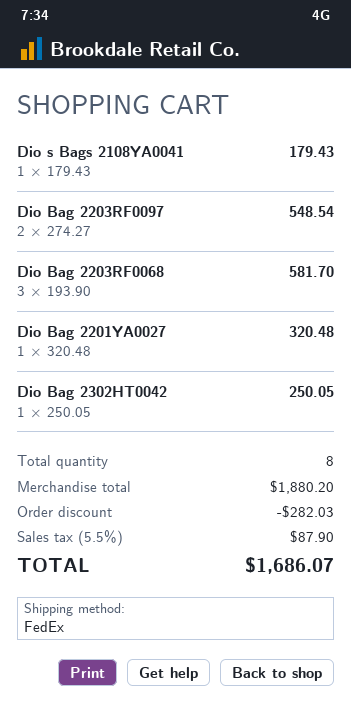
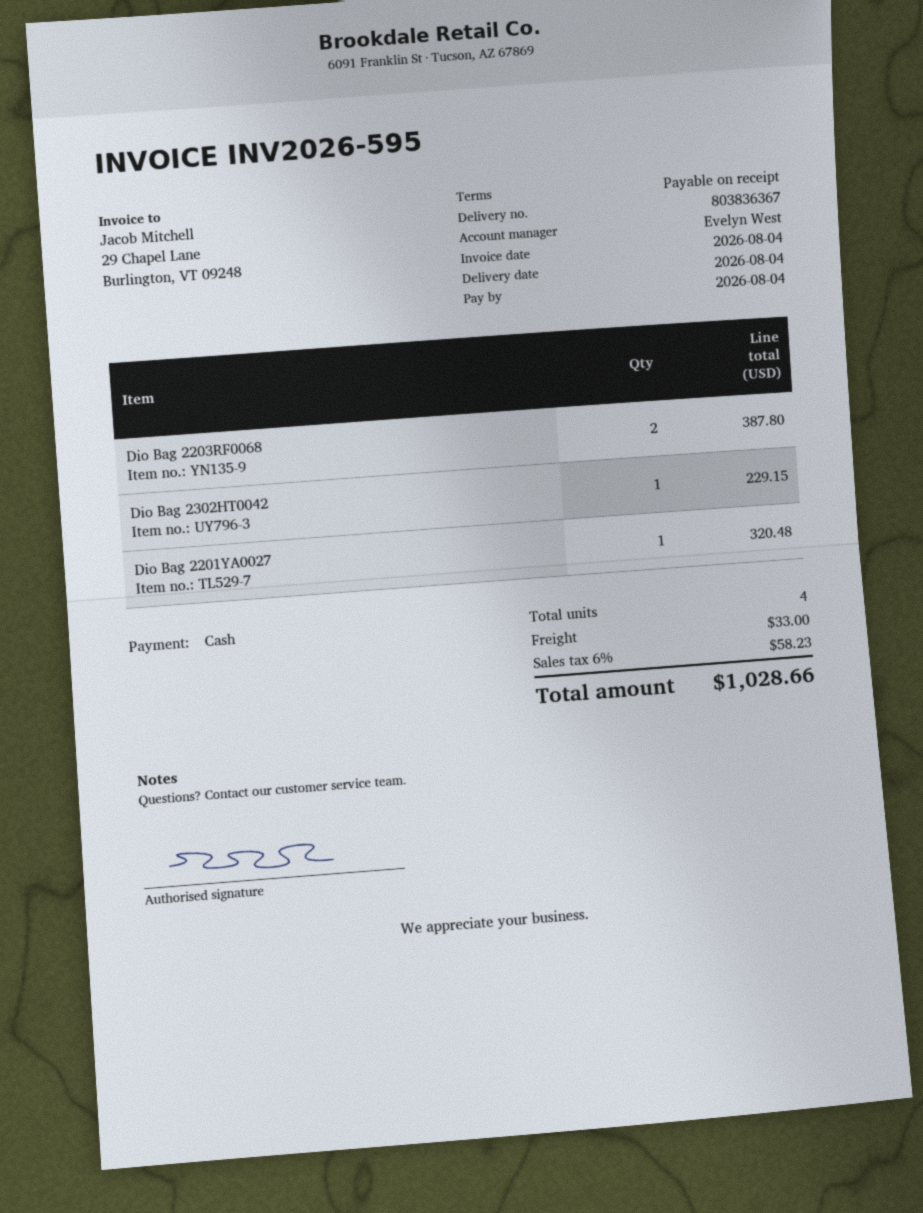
Dio s Bags 2108YA0041: 1 for 179.43 -> none
Dio Bag 2203RF0097: 2 for 548.54 -> none
Dio Bag 2203RF0068: 3 for 581.70 -> 2 for 387.80
Dio Bag 2302HT0042: 1 for 250.05 -> 1 for 229.15
total quantity: 8 -> 4
discount: 282.03 -> none
shipping: none -> 33.00
tax: 5.5% = 87.90 -> 6% = 58.23
total: 1686.07 -> 1028.66

